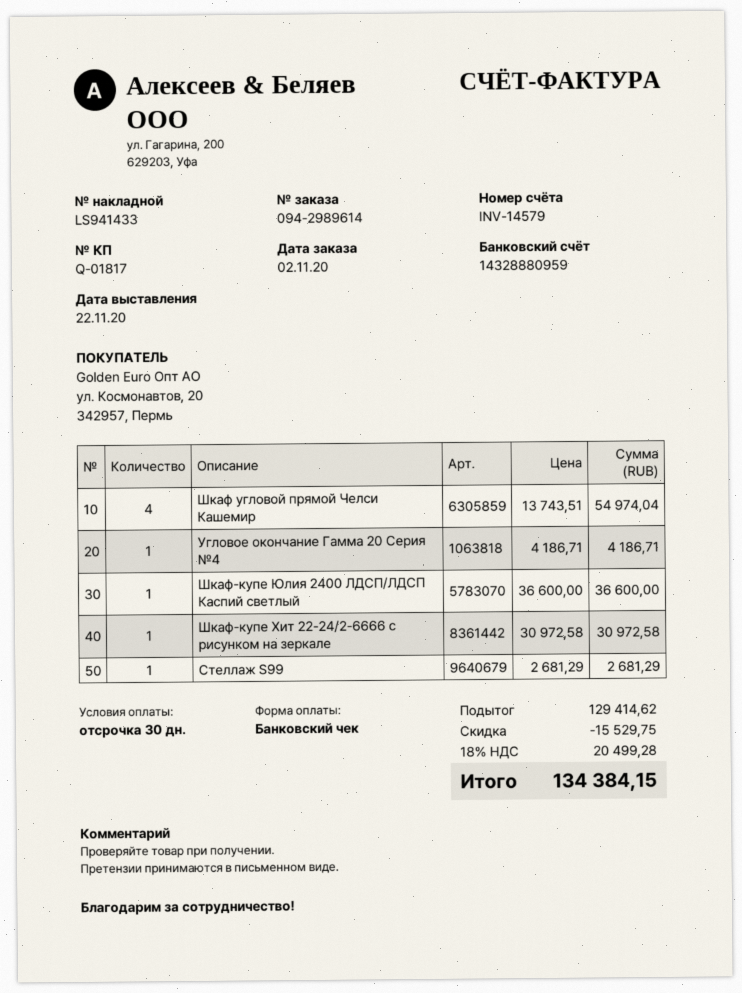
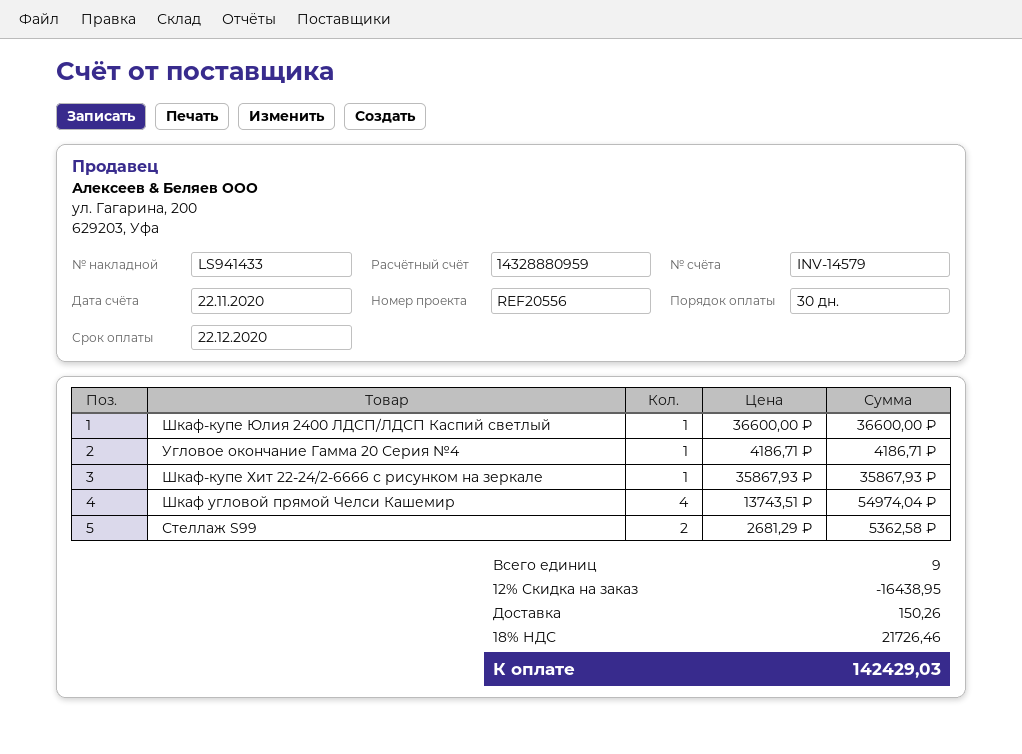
Шкаф-купе Хит 22-24/2-6666 с рисунком на зеркале: 1 x 30972.58 = 30972.58 -> 1 x 35867.93 = 35867.93
Стеллаж S99: 1 x 2681.29 = 2681.29 -> 2 x 2681.29 = 5362.58
discount: 15529.75 -> 16438.95
shipping: none -> 150.26
tax: 18% = 20499.28 -> 18% = 21726.46
total: 134384.15 -> 142429.03

